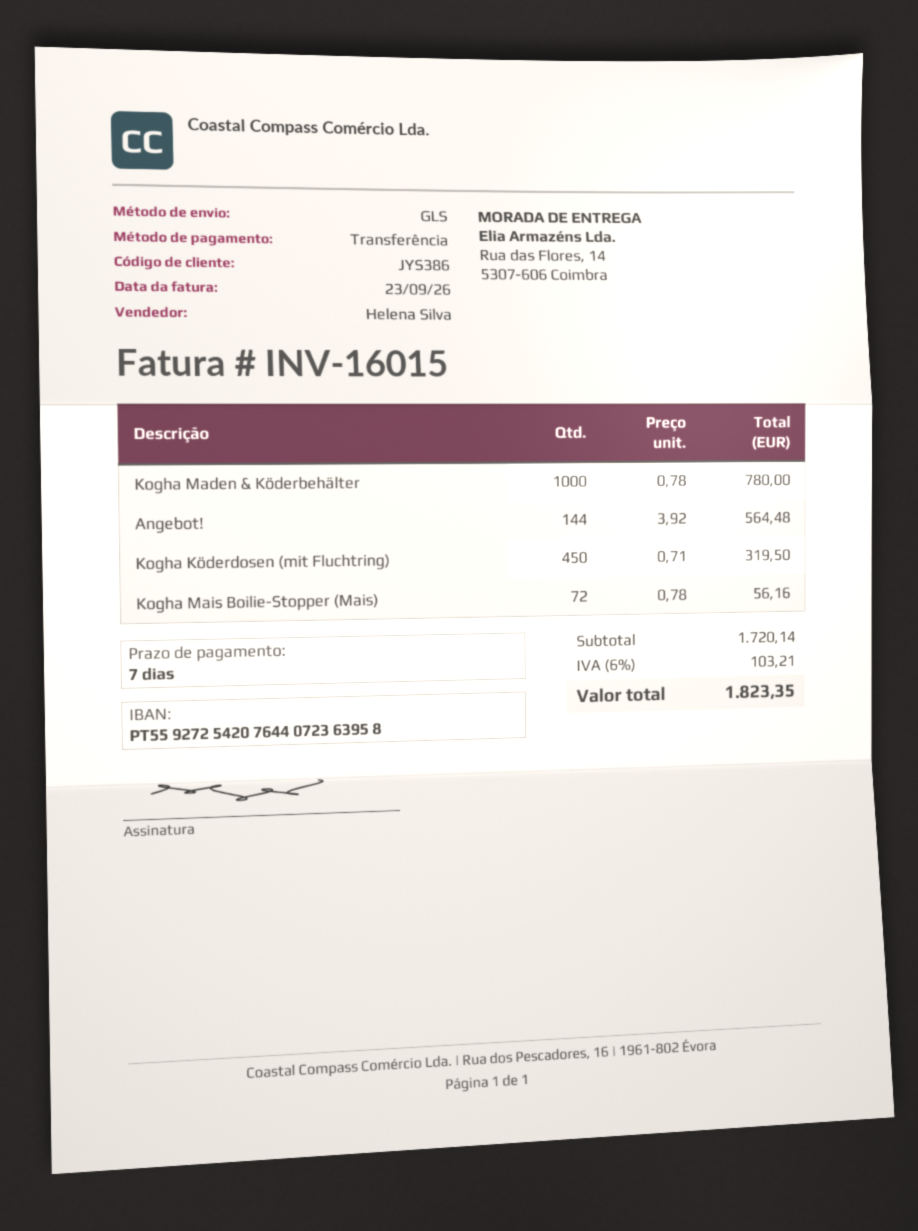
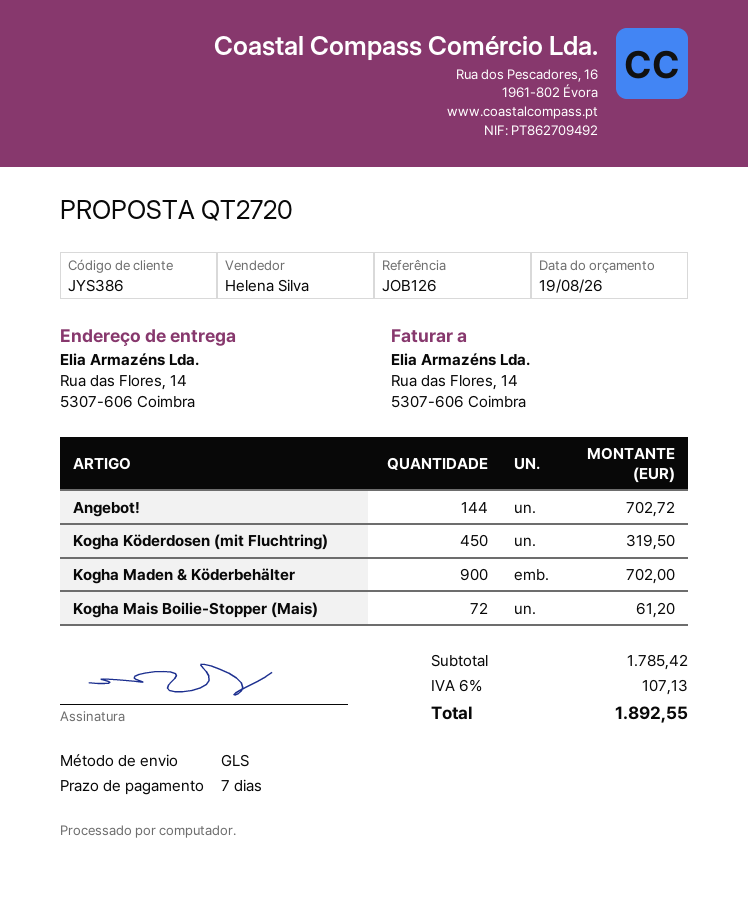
Kogha Maden & Köderbehälter: 1000 for 780.00 -> 900 for 702.00
Angebot!: 144 for 564.48 -> 144 for 702.72
Kogha Mais Boilie-Stopper (Mais): 72 for 56.16 -> 72 for 61.20
subtotal: 1720.14 -> 1785.42
tax: 6% = 103.21 -> 6% = 107.13
total: 1823.35 -> 1892.55

